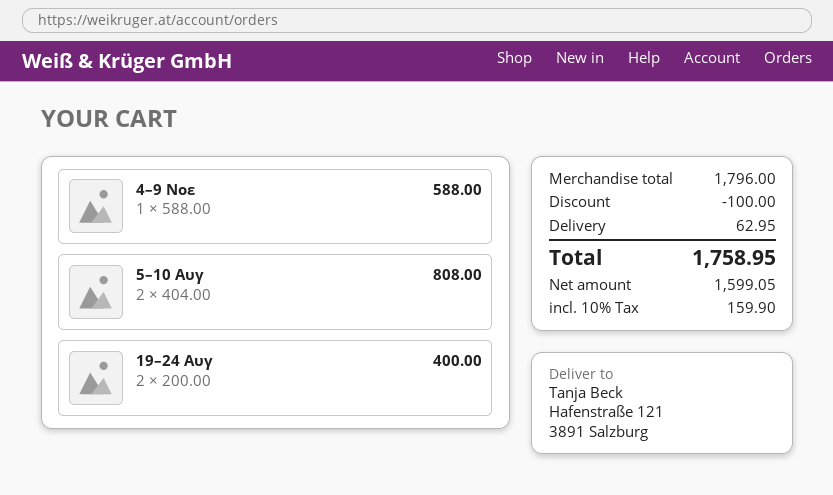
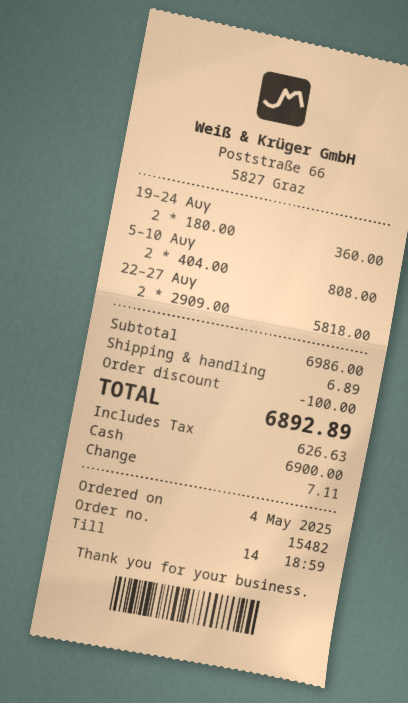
4–9 Νοε: 1 x 588.00 = 588.00 -> none
19–24 Αυγ: 2 x 200.00 = 400.00 -> 2 x 180.00 = 360.00
22–27 Αυγ: none -> 2 x 2909.00 = 5818.00
subtotal: 1796.00 -> 6986.00
shipping: 62.95 -> 6.89
tax: 159.90 -> 626.63
total: 1758.95 -> 6892.89

